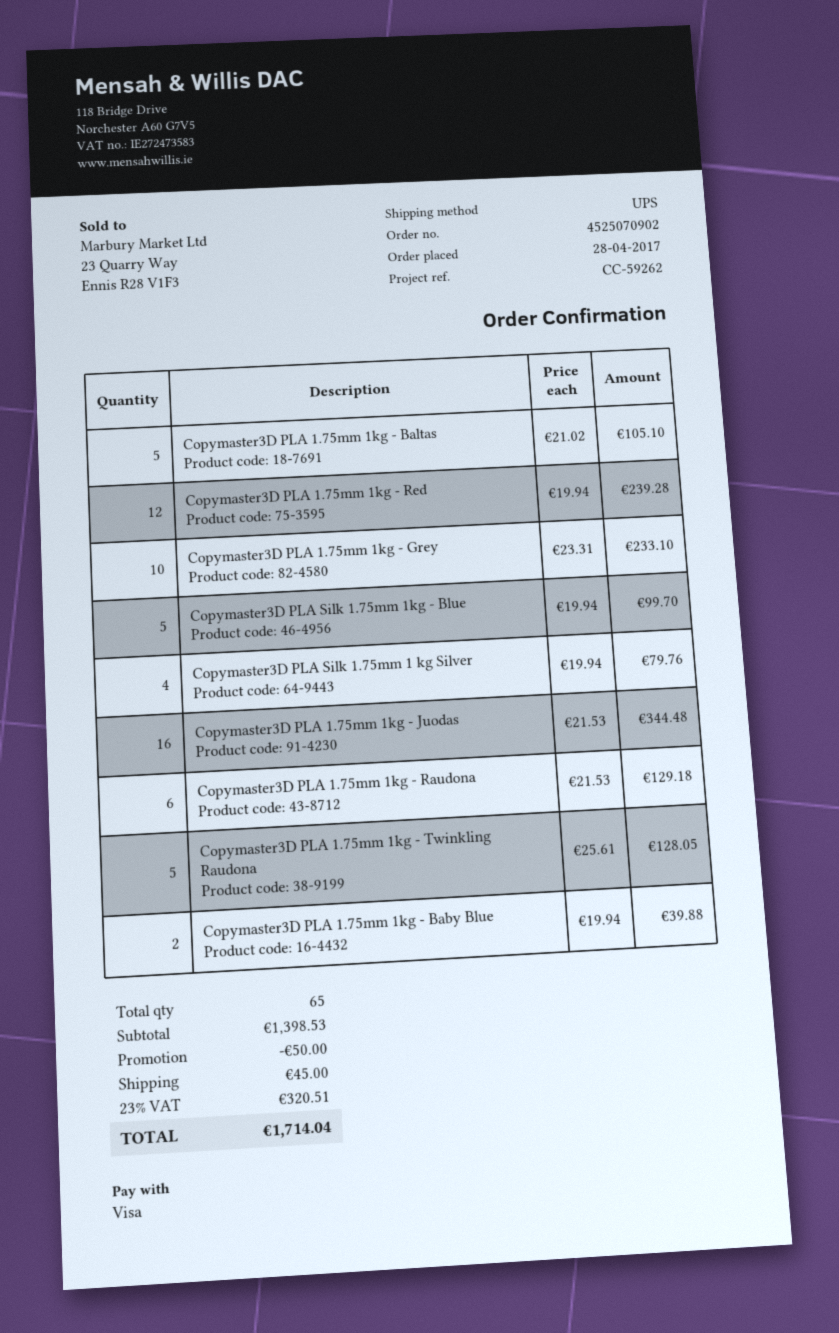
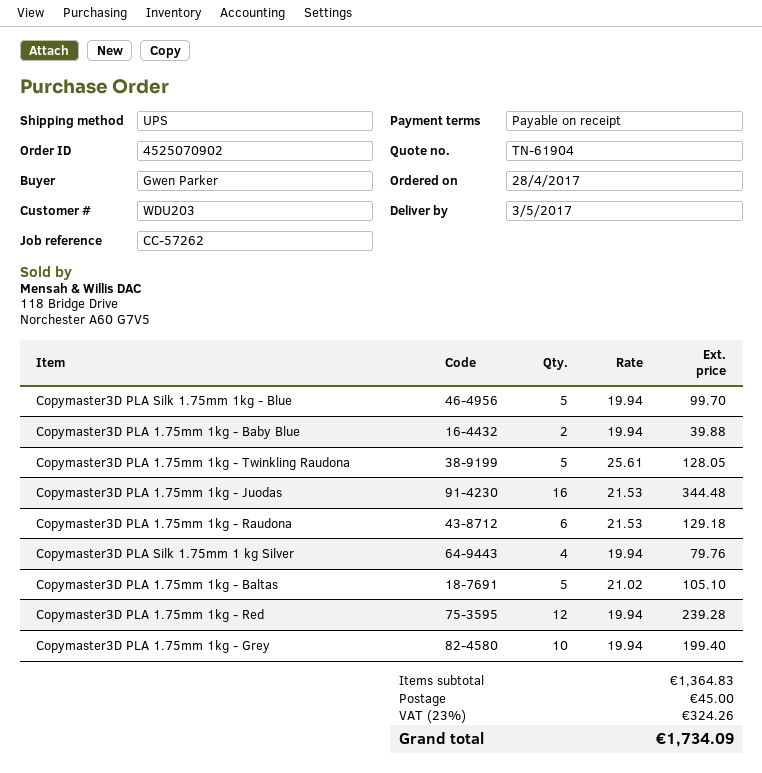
reference: CC-59262 -> CC-57262
Copymaster3D PLA 1.75mm 1kg - Grey: 10 x 23.31 = 233.10 -> 10 x 19.94 = 199.40
subtotal: 1398.53 -> 1364.83
discount: 50.00 -> none
tax: 23% = 320.51 -> 23% = 324.26
total: 1714.04 -> 1734.09

